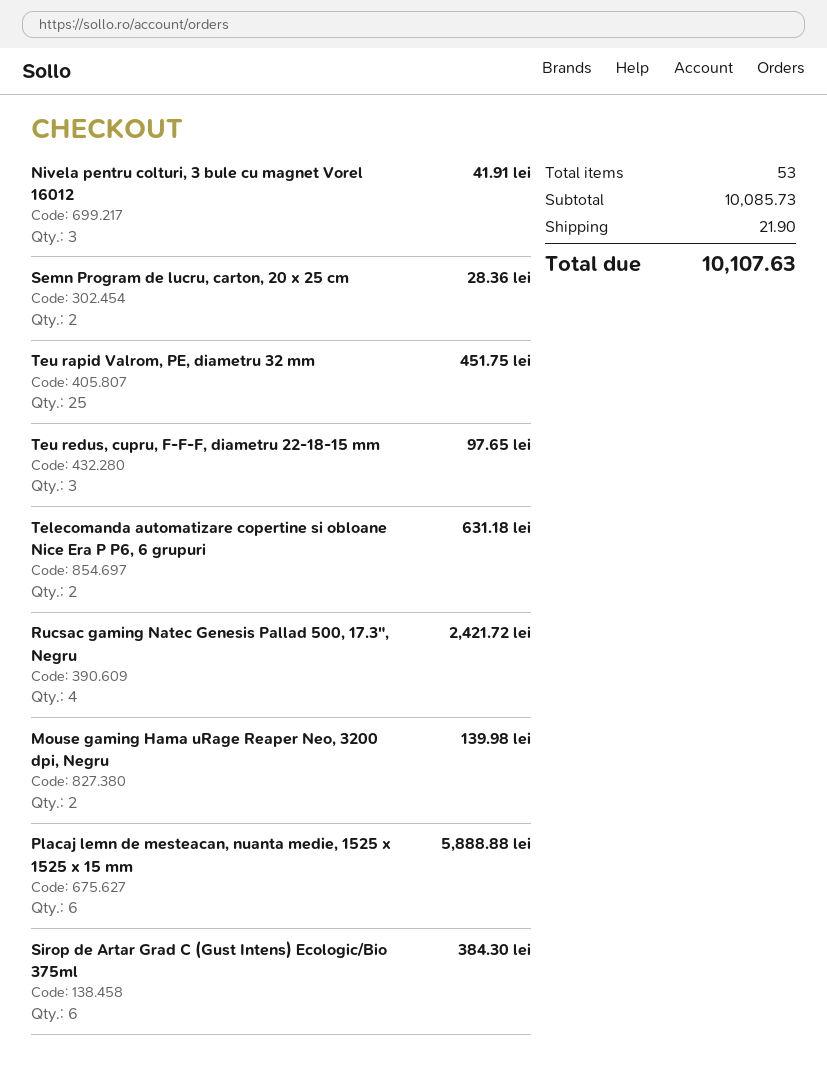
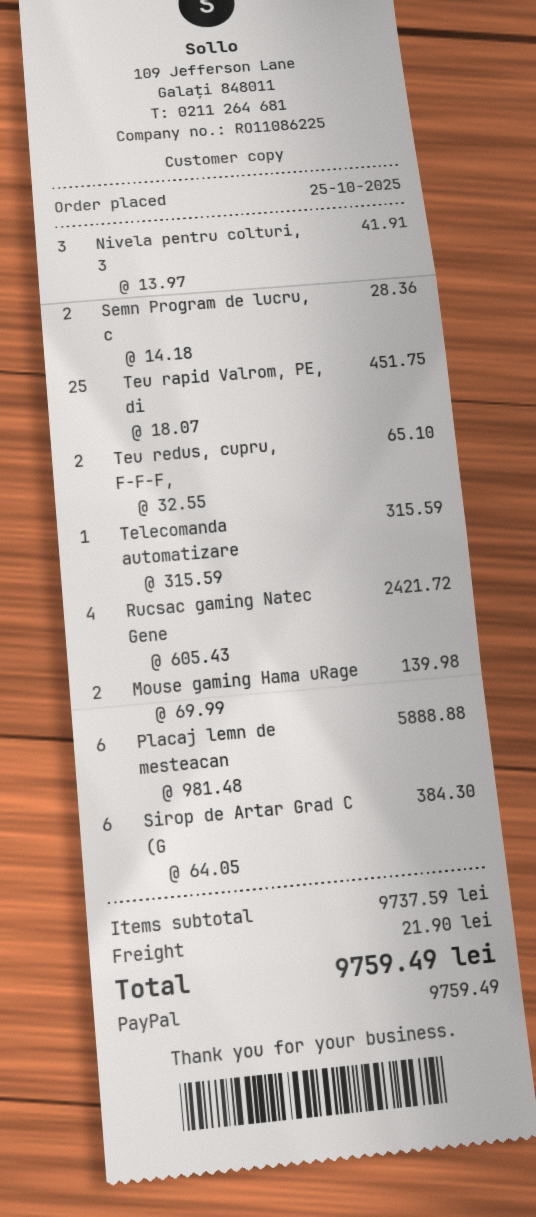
Teu redus, cupru, F-F-F, diametru 22-18-15 mm: 3 for 97.65 -> 2 for 65.10
Telecomanda automatizare copertine si obloane Nice Era P P6, 6 grupuri: 2 for 631.18 -> 1 for 315.59
subtotal: 10085.73 -> 9737.59
total: 10107.63 -> 9759.49

